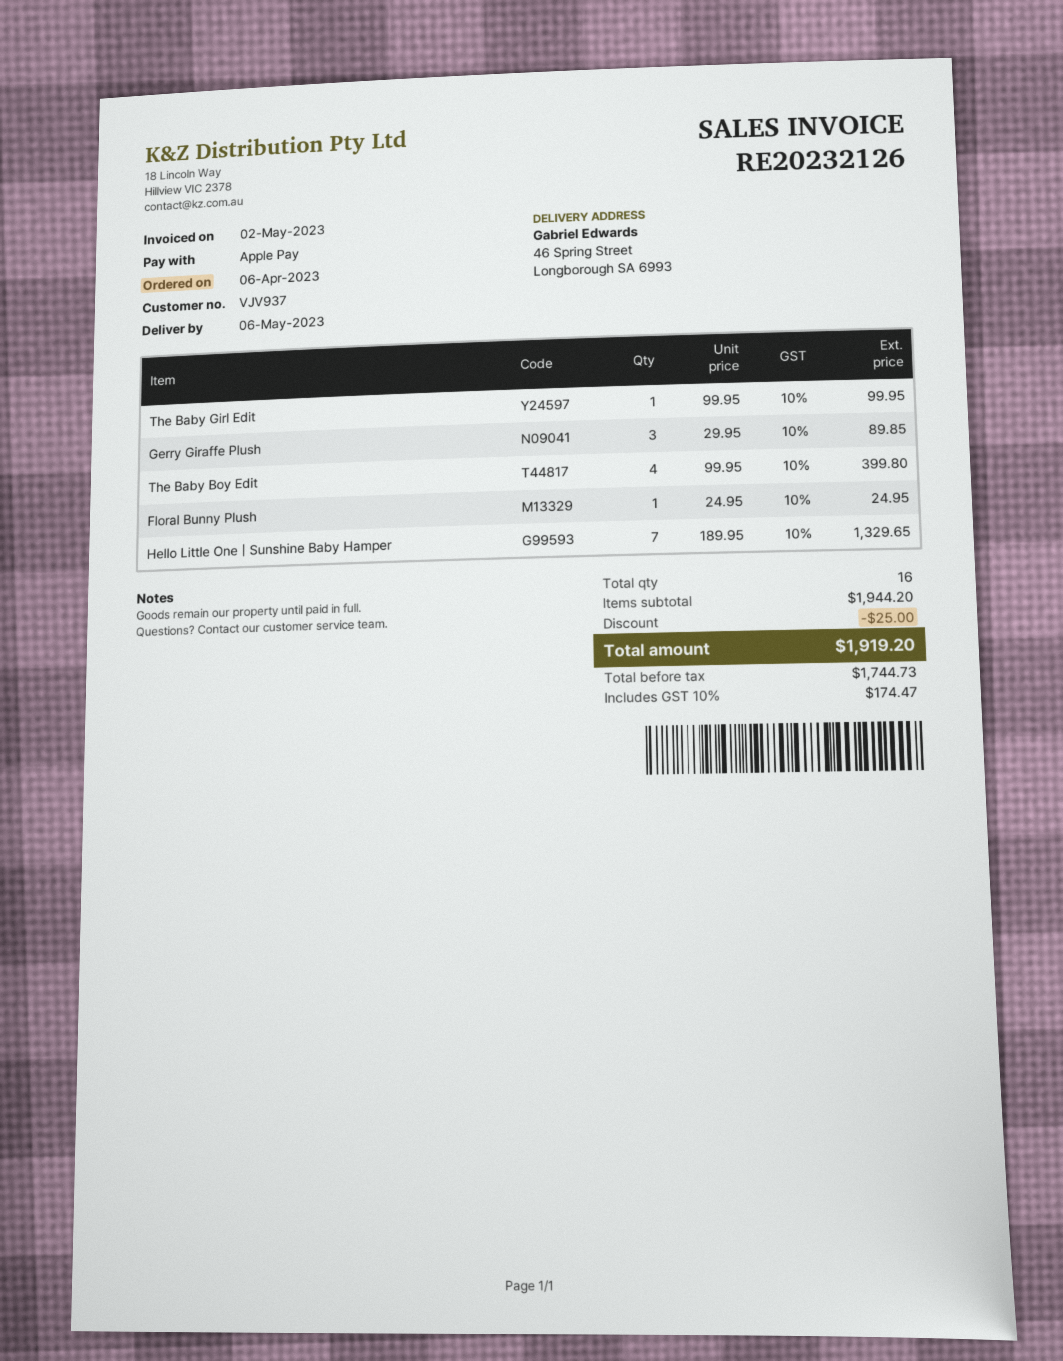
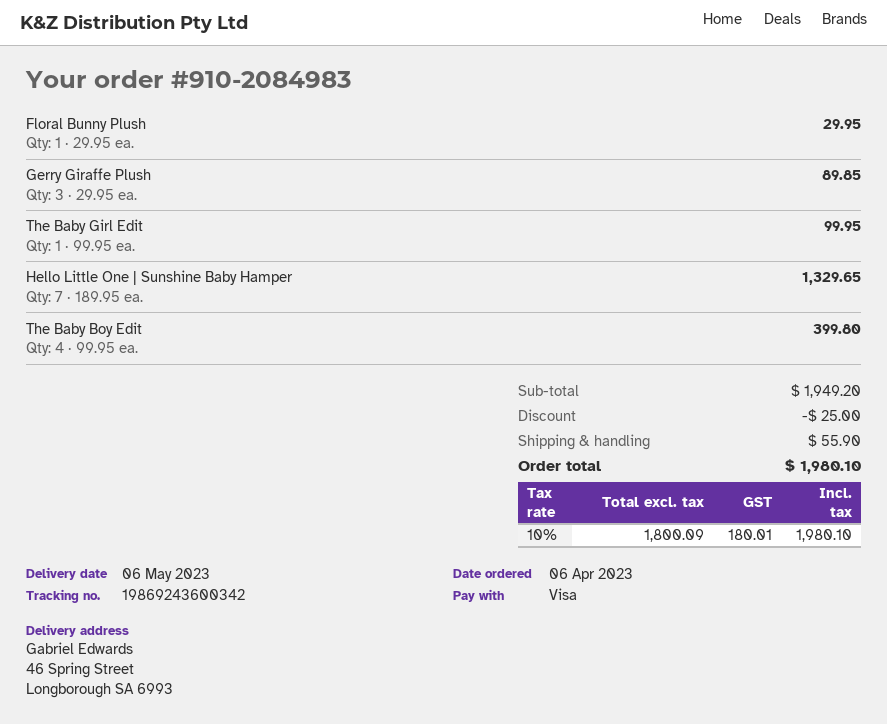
payment method: Apple Pay -> Visa
Floral Bunny Plush: 1 x 24.95 = 24.95 -> 1 x 29.95 = 29.95
subtotal: 1944.20 -> 1949.20
shipping: none -> 55.90
net: 1744.73 -> 1800.09
tax: 10% = 174.47 -> 10% = 180.01
total: 1919.20 -> 1980.10

